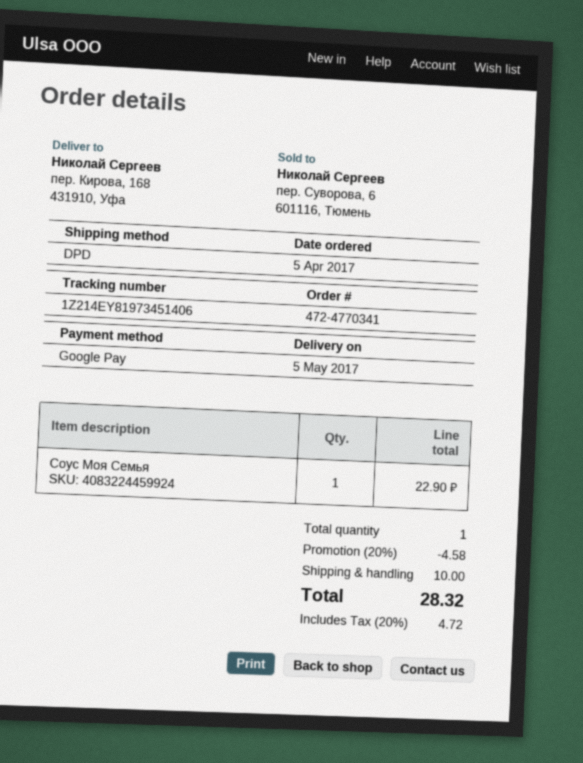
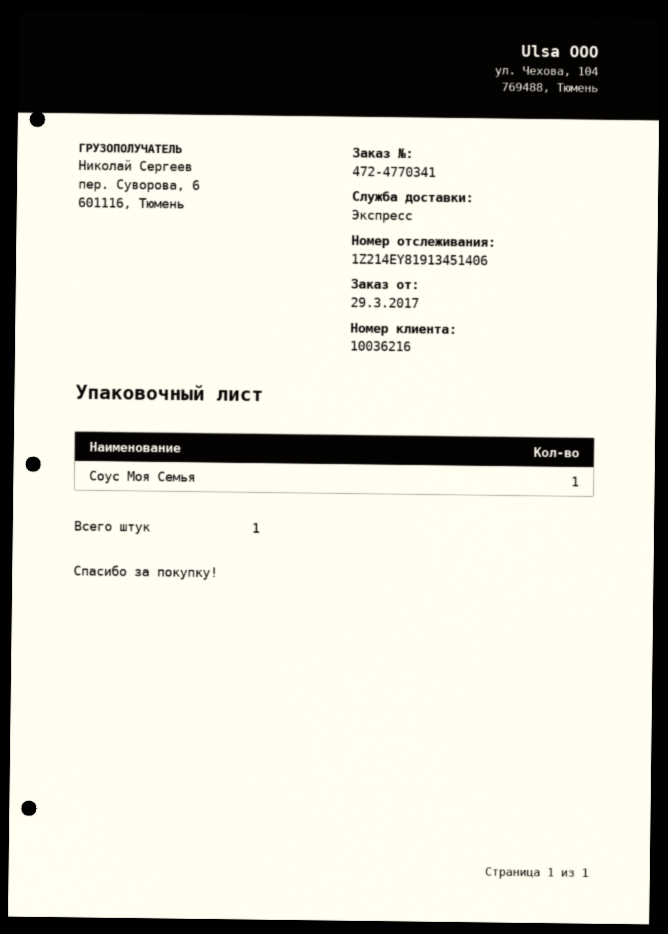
order date: 2017-04-05 -> 2017-03-29
shipping method: DPD -> express
tracking number: 1Z214EY81973451406 -> 1Z214EY81913451406
ship to: пер. Кирова, 168, 431910, Уфа -> пер. Суворова, 6, 601116, Тюмень

